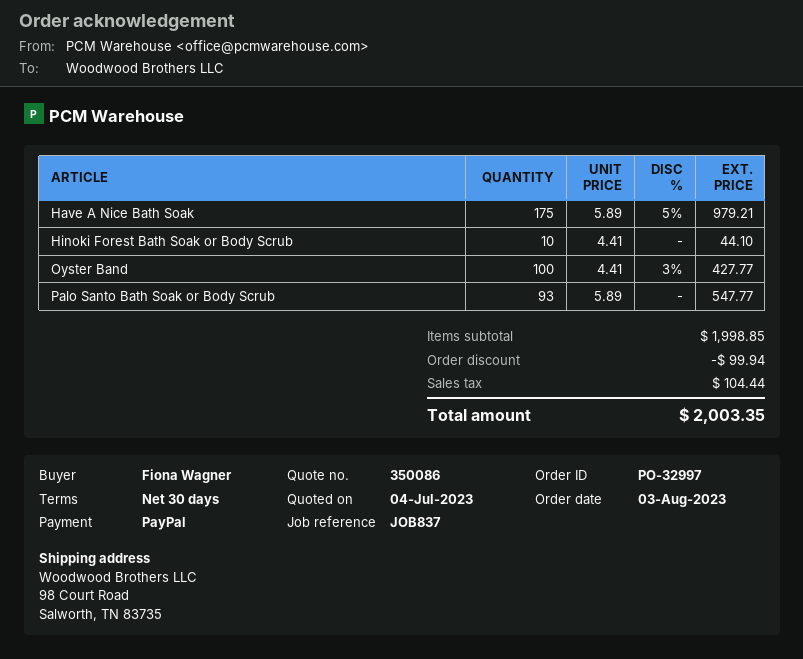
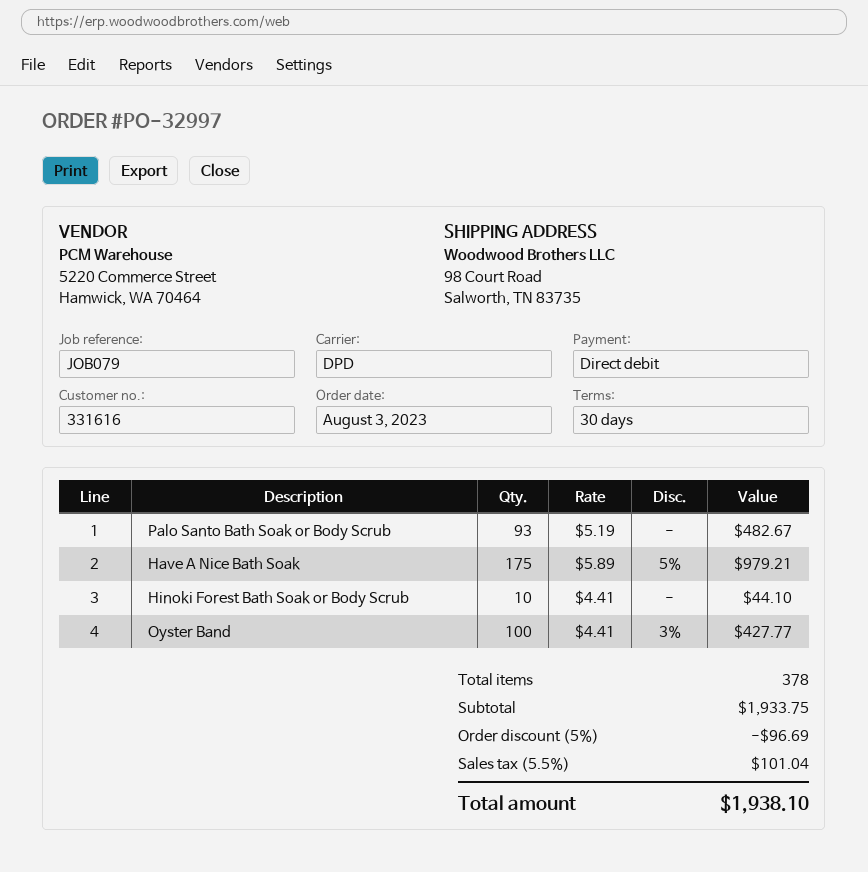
reference: JOB837 -> JOB079
payment method: PayPal -> direct debit
Palo Santo Bath Soak or Body Scrub: 93 x 5.89 = 547.77 -> 93 x 5.19 = 482.67
subtotal: 1998.85 -> 1933.75
discount: 99.94 -> 96.69
tax: 104.44 -> 101.04
total: 2003.35 -> 1938.10

